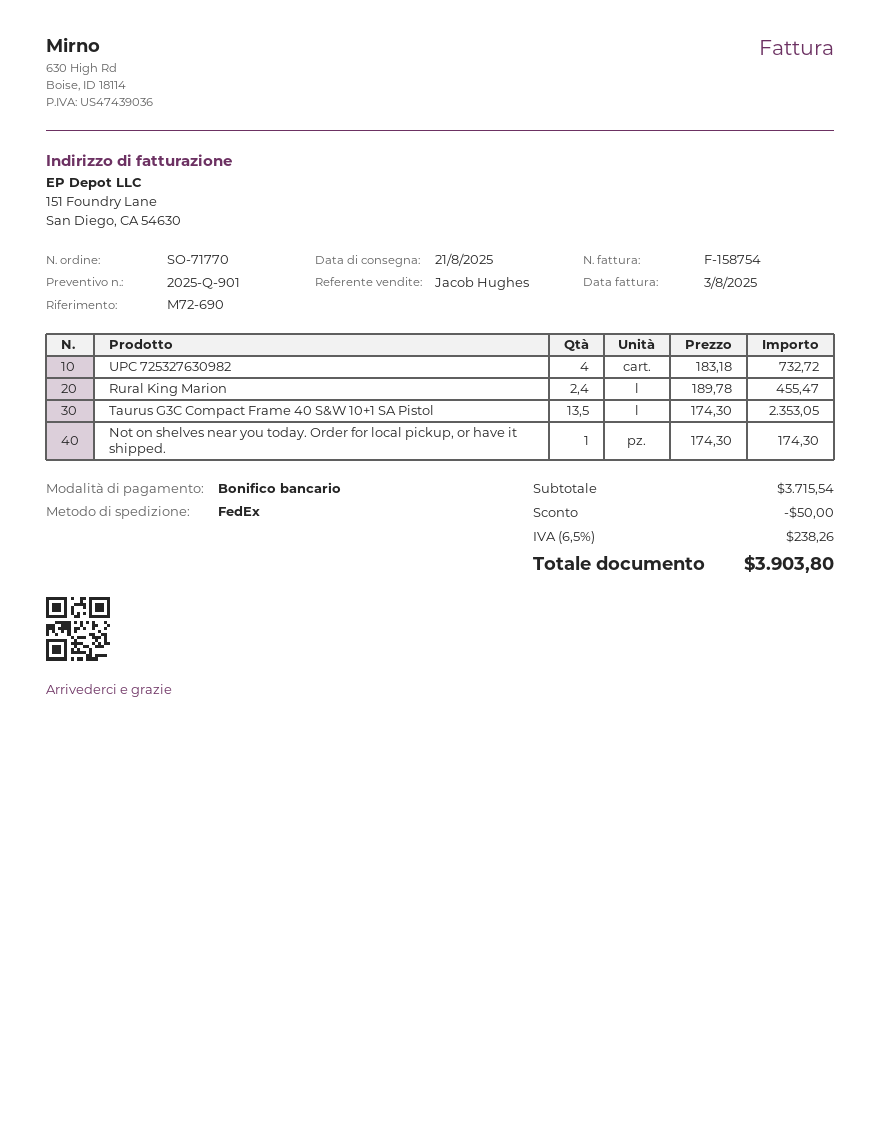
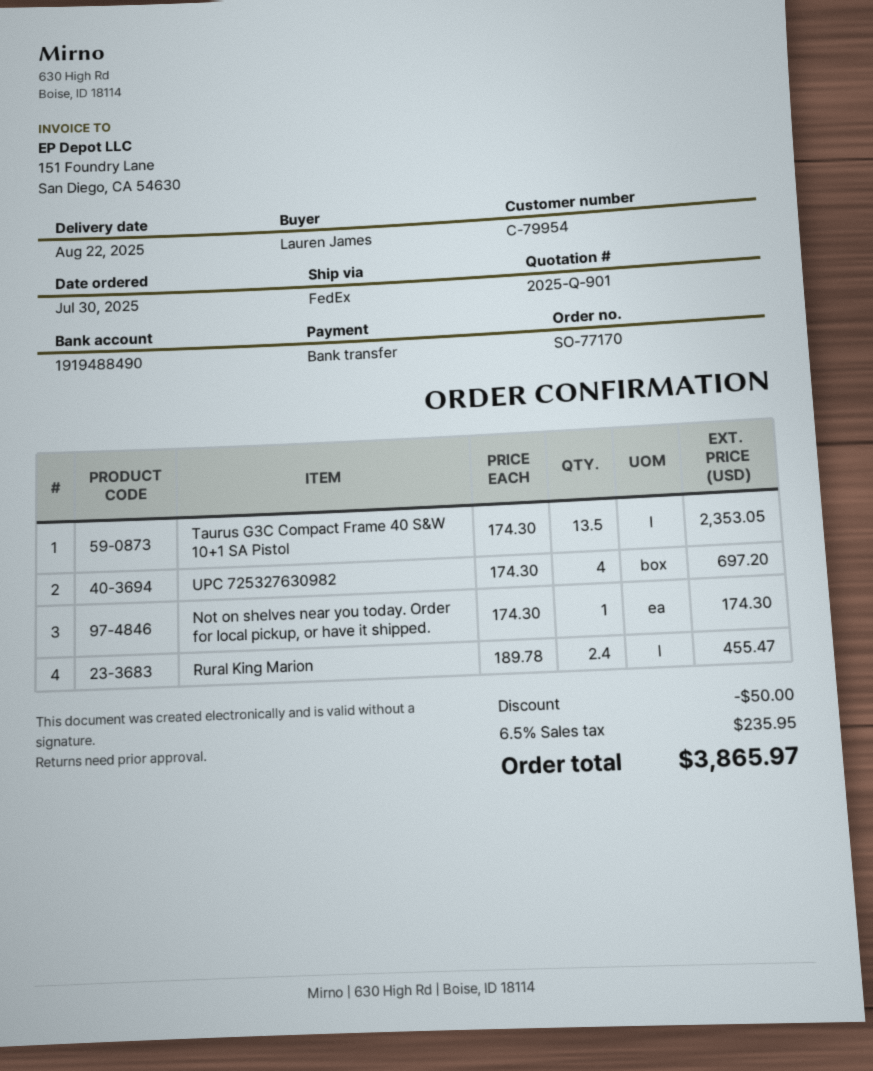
order number: SO-71770 -> SO-77170
delivery date: 2025-08-21 -> 2025-08-22
UPC 725327630982: 4 x 183.18 = 732.72 -> 4 x 174.30 = 697.20
tax: 6.5% = 238.26 -> 6.5% = 235.95
total: 3903.80 -> 3865.97

